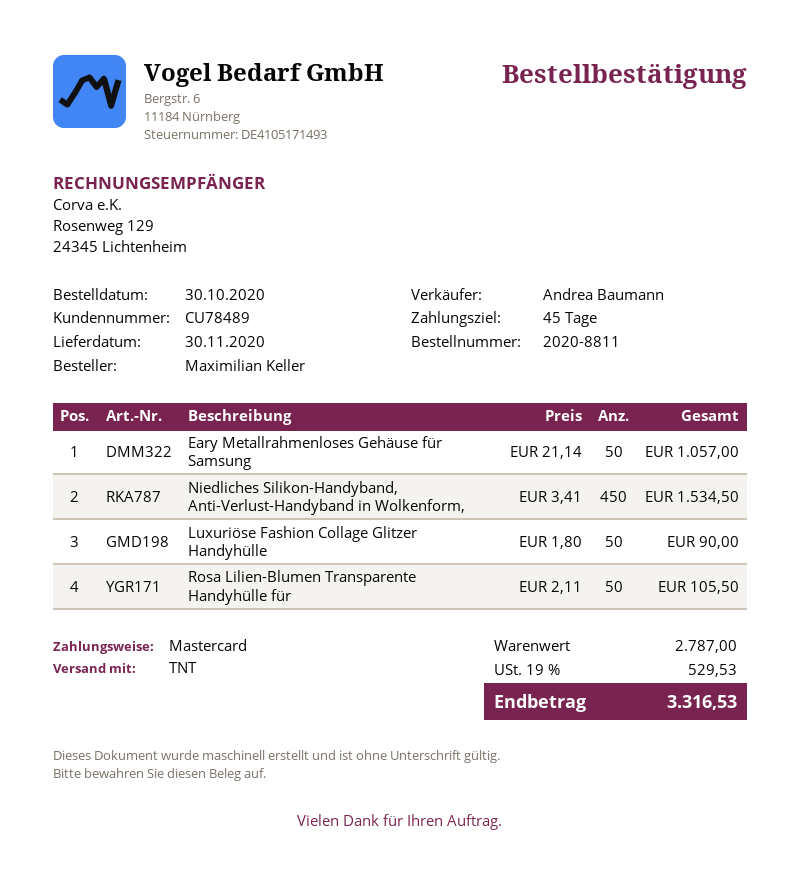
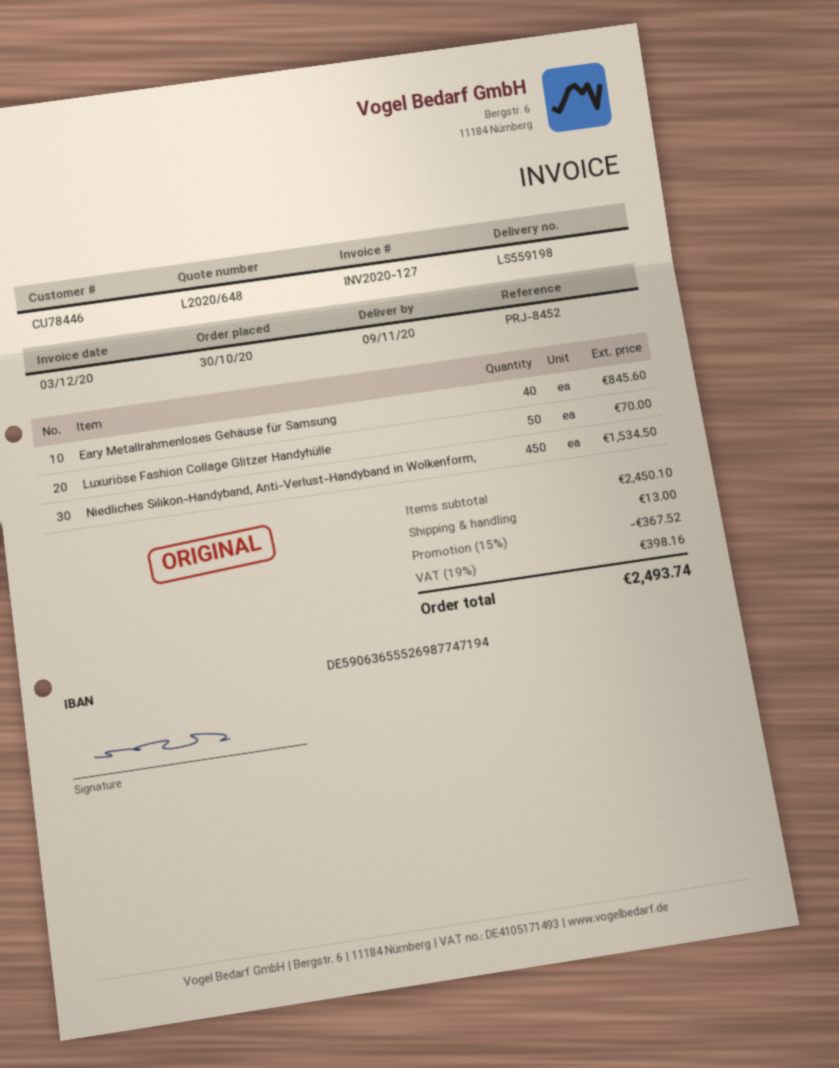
delivery date: 2020-11-30 -> 2020-11-09
customer number: CU78489 -> CU78446
Eary Metallrahmenloses Gehäuse für Samsung: 50 for 1057.00 -> 40 for 845.60
Luxuriöse Fashion Collage Glitzer Handyhülle: 50 for 90.00 -> 50 for 70.00
Rosa Lilien-Blumen Transparente Handyhülle für: 50 for 105.50 -> none
subtotal: 2787.00 -> 2450.10
discount: none -> 15% = 367.52
shipping: none -> 13.00
tax: 19% = 529.53 -> 19% = 398.16
total: 3316.53 -> 2493.74

